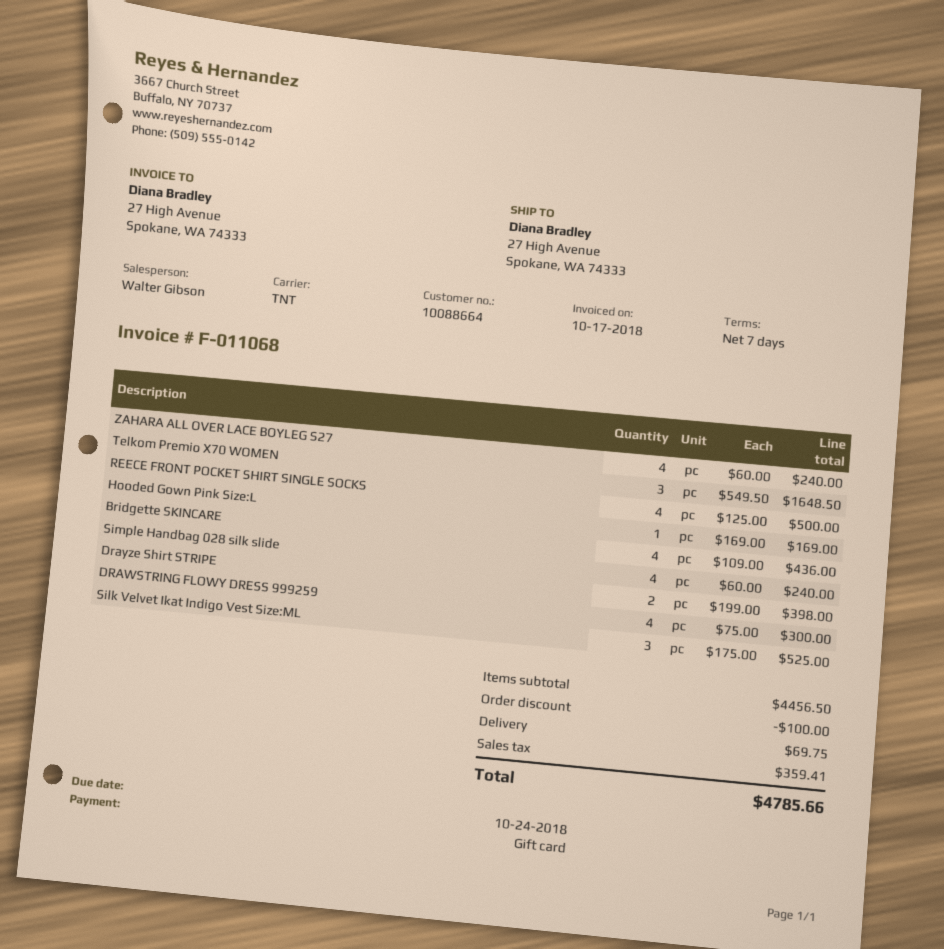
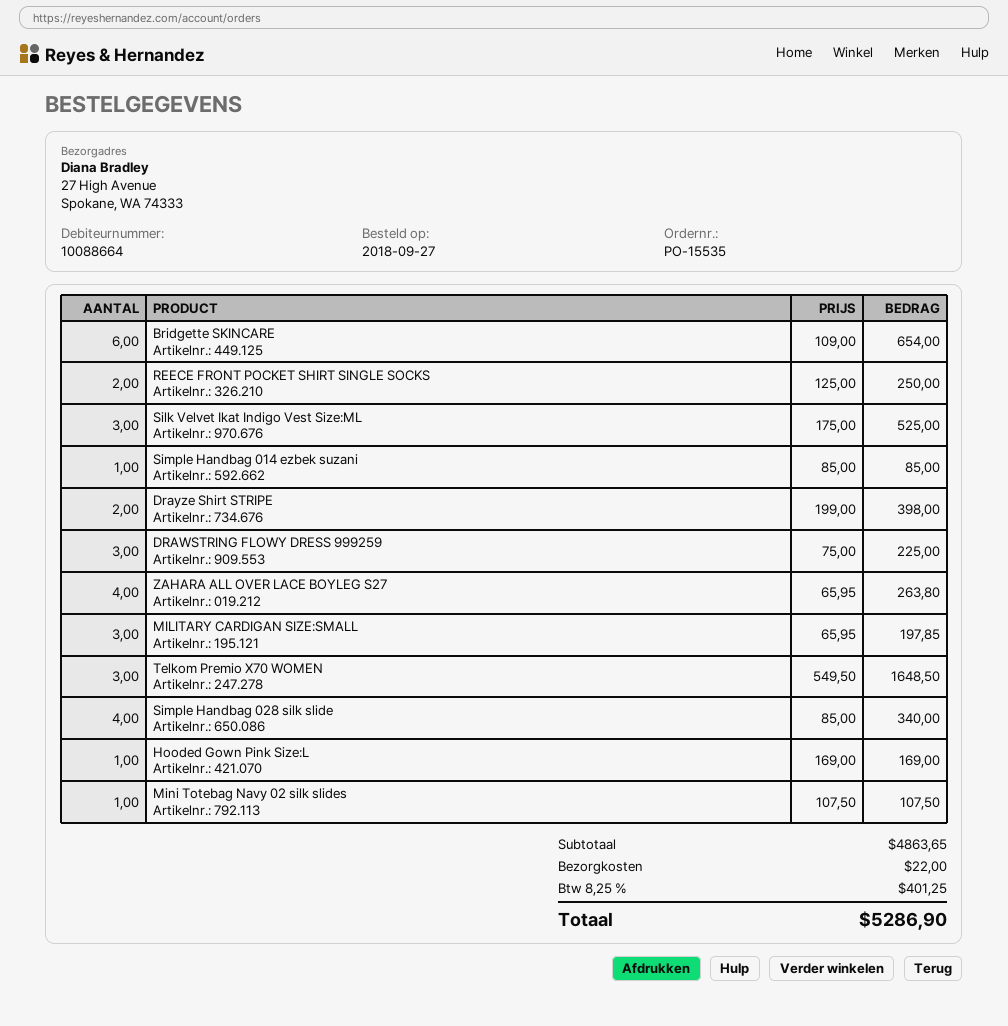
ZAHARA ALL OVER LACE BOYLEG S27: 4 x 60.00 = 240.00 -> 4 x 65.95 = 263.80
REECE FRONT POCKET SHIRT SINGLE SOCKS: 4 x 125.00 = 500.00 -> 2 x 125.00 = 250.00
Bridgette SKINCARE: 4 x 109.00 = 436.00 -> 6 x 109.00 = 654.00
Simple Handbag 028 silk slide: 4 x 60.00 = 240.00 -> 4 x 85.00 = 340.00
DRAWSTRING FLOWY DRESS 999259: 4 x 75.00 = 300.00 -> 3 x 75.00 = 225.00
Simple Handbag 014 ezbek suzani: none -> 1 x 85.00 = 85.00
MILITARY CARDIGAN SIZE:SMALL: none -> 3 x 65.95 = 197.85
Mini Totebag Navy 02 silk slides: none -> 1 x 107.50 = 107.50
subtotal: 4456.50 -> 4863.65
discount: 100.00 -> none
shipping: 69.75 -> 22.00
tax: 359.41 -> 401.25
total: 4785.66 -> 5286.90

